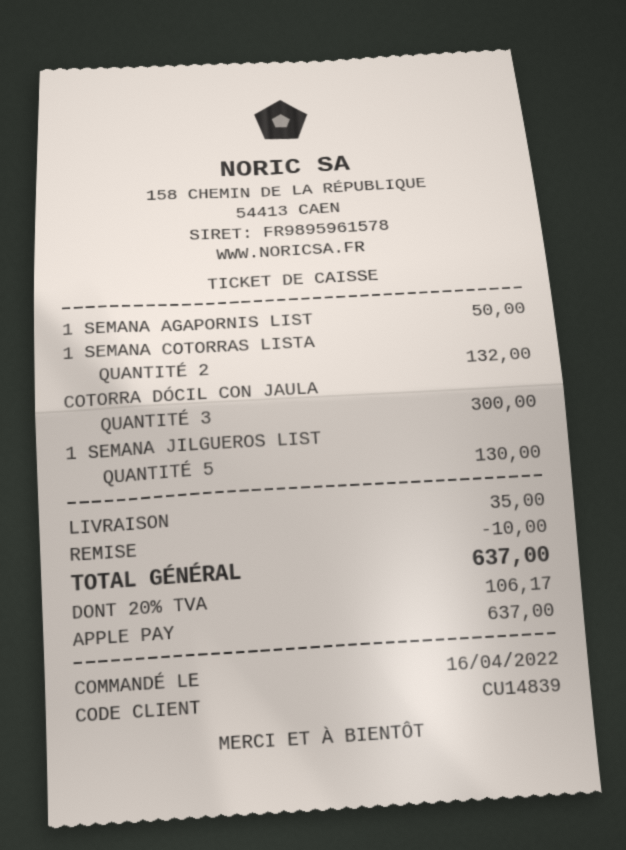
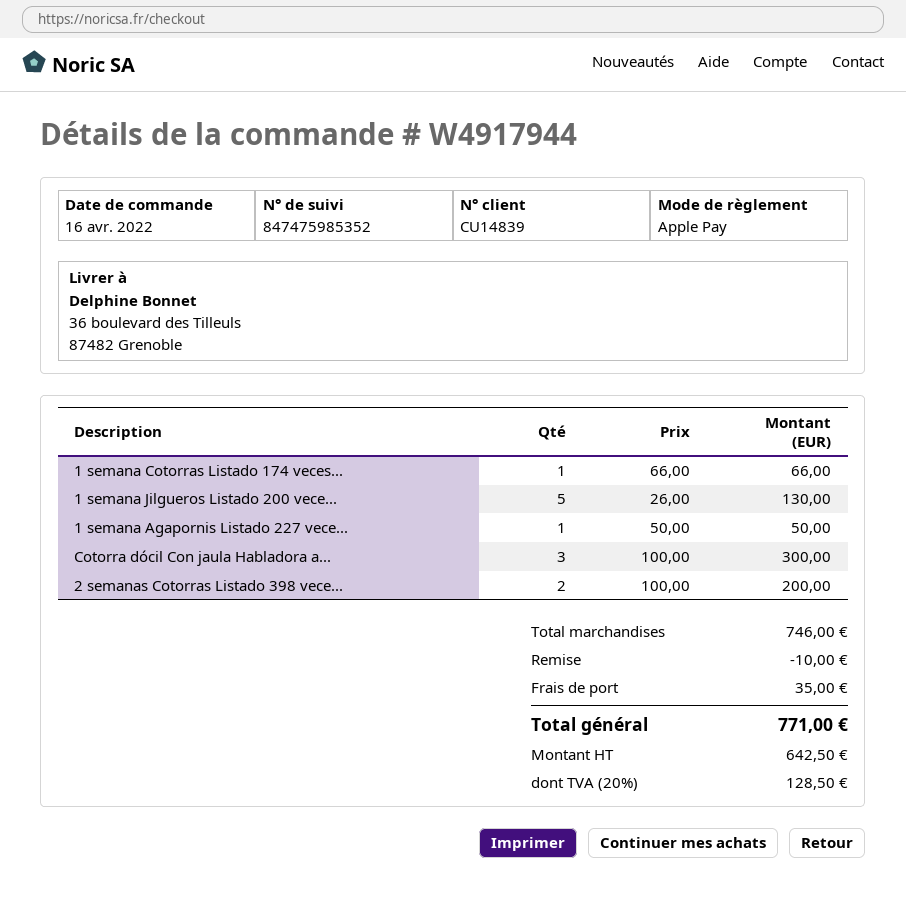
1 SEMANA COTORRAS LISTA: 2 for 132.00 -> 1 for 66.00
2 semanas Cotorras Listado 398 vece...: none -> 2 for 200.00
tax: 20% = 106.17 -> 20% = 128.50
total: 637.00 -> 771.00

